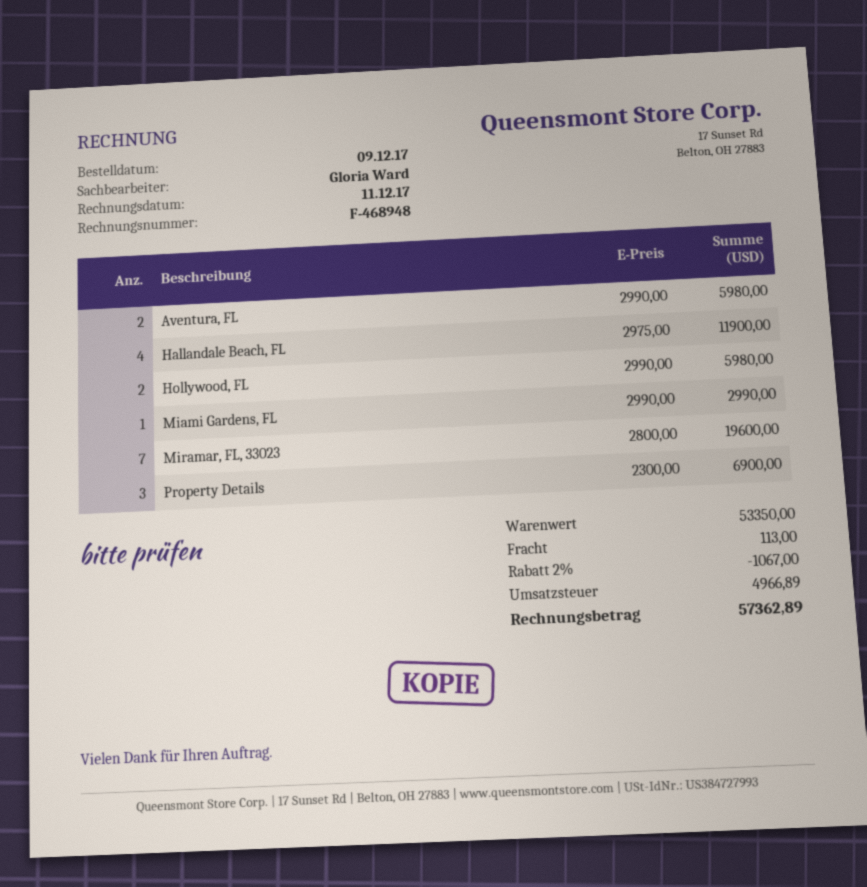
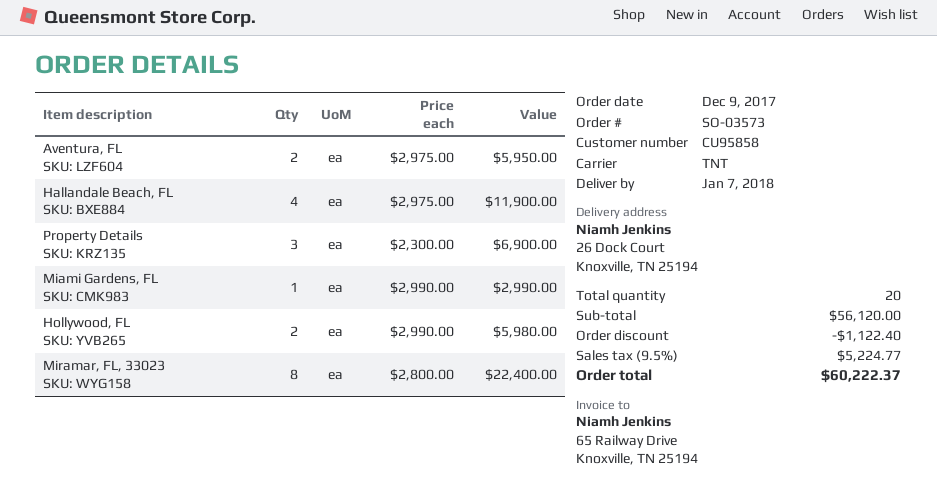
Aventura, FL: 2 x 2990.00 = 5980.00 -> 2 x 2975.00 = 5950.00
Miramar, FL, 33023: 7 x 2800.00 = 19600.00 -> 8 x 2800.00 = 22400.00
subtotal: 53350.00 -> 56120.00
discount: 1067.00 -> 1122.40
shipping: 113.00 -> none
tax: 4966.89 -> 5224.77
total: 57362.89 -> 60222.37

